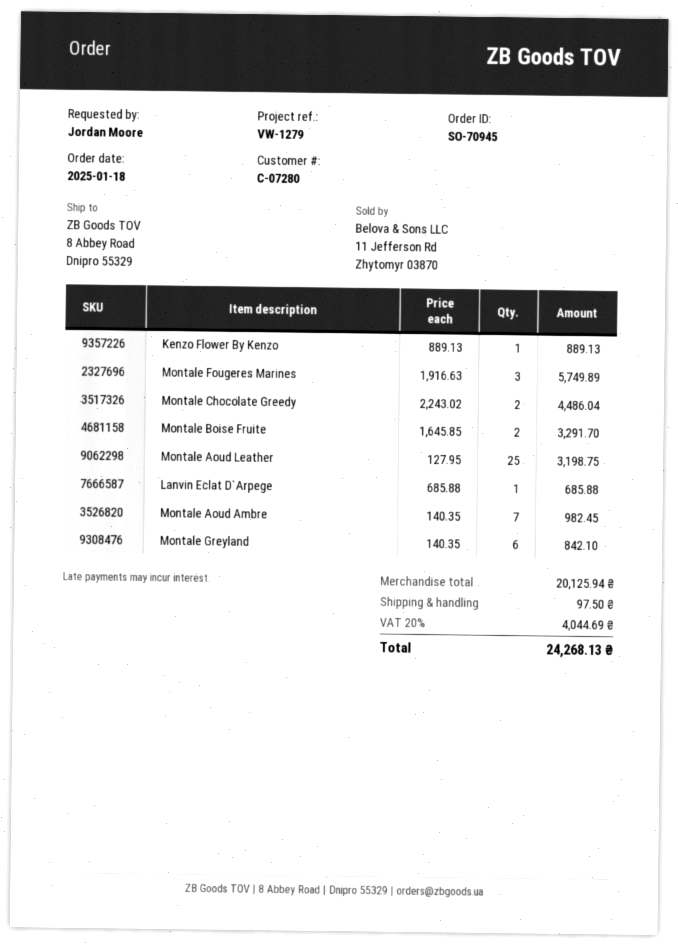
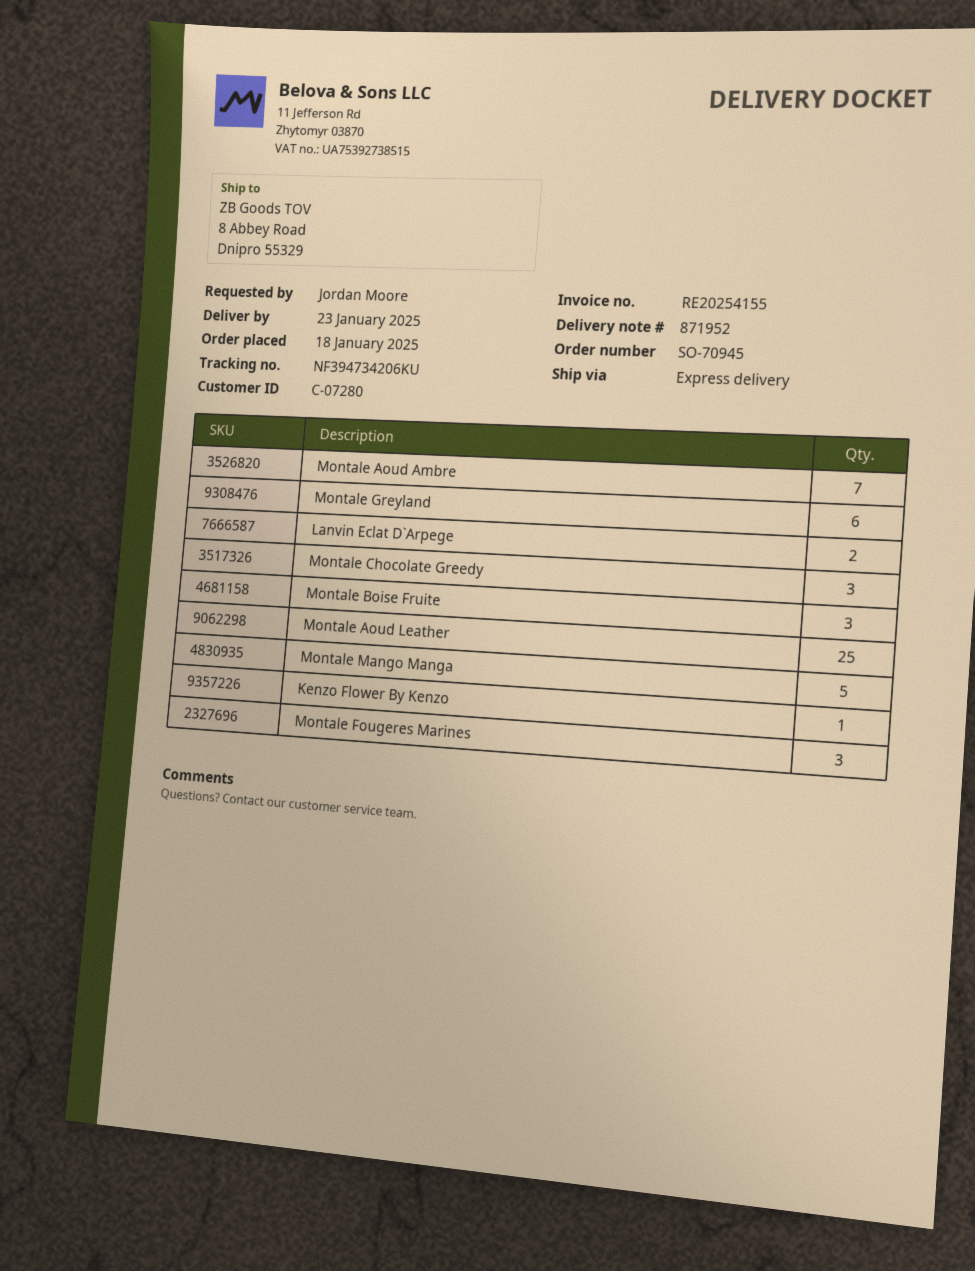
Montale Chocolate Greedy: 2 -> 3
Montale Boise Fruite: 2 -> 3
Lanvin Eclat D`Arpege: 1 -> 2
Montale Mango Manga: none -> 5

